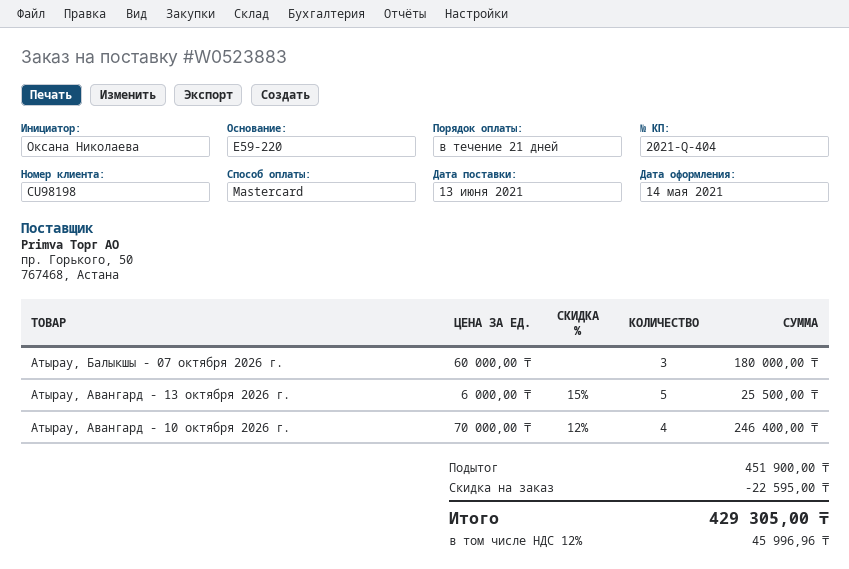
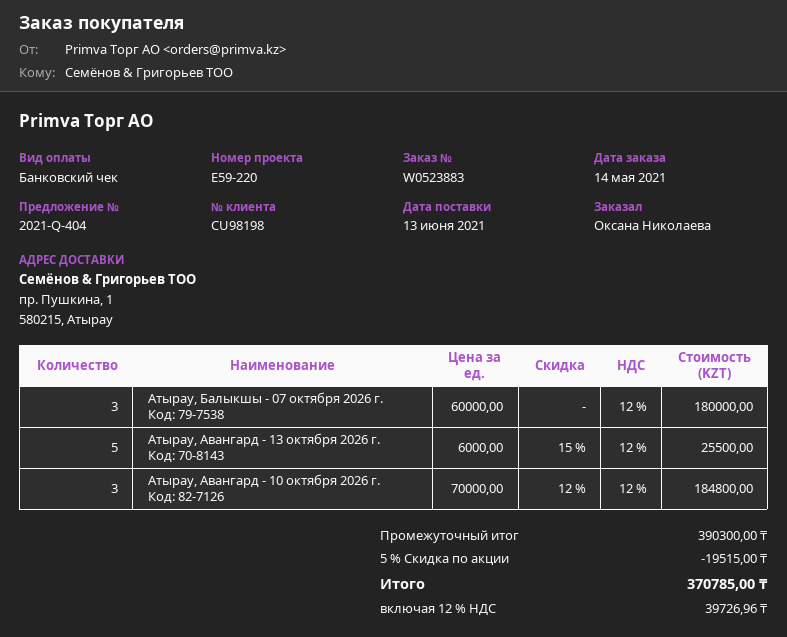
payment method: Mastercard -> cheque
Атырау, Авангард - 10 октября 2026 г.: 4 x 70000.00 - 12% = 246400.00 -> 3 x 70000.00 - 12% = 184800.00
subtotal: 451900.00 -> 390300.00
discount: 22595.00 -> 19515.00
tax: 12% = 45996.96 -> 12% = 39726.96
total: 429305.00 -> 370785.00

